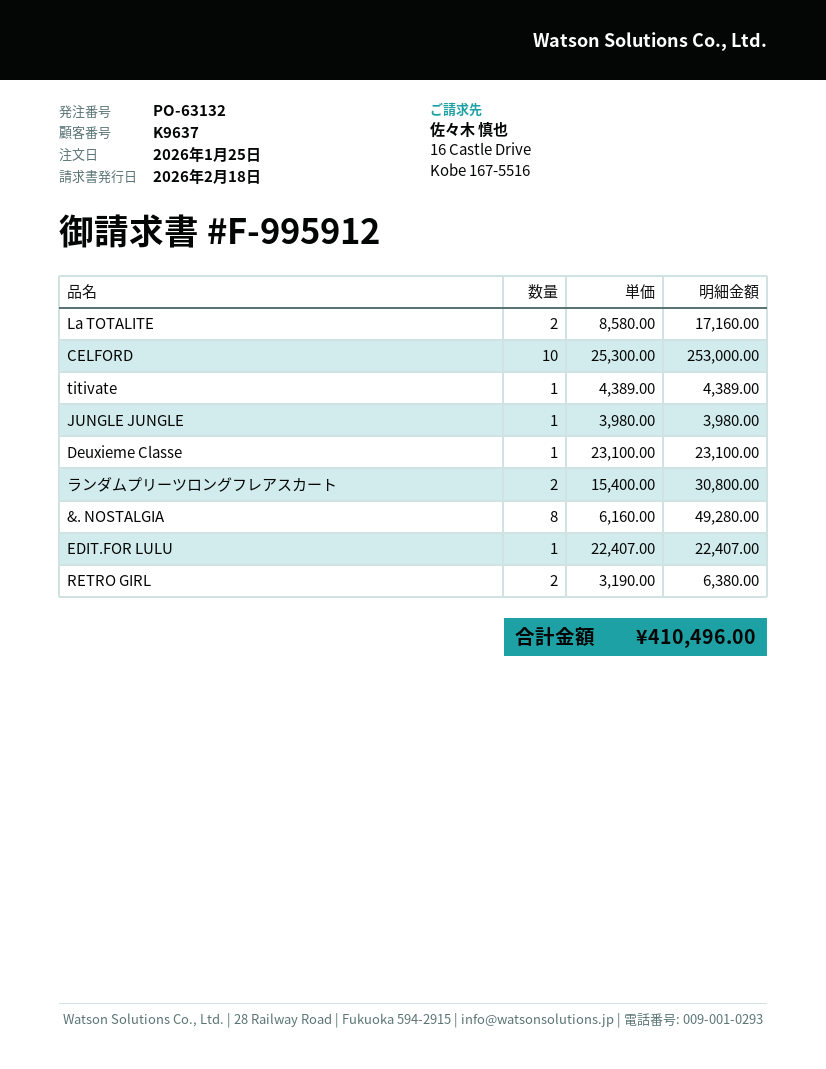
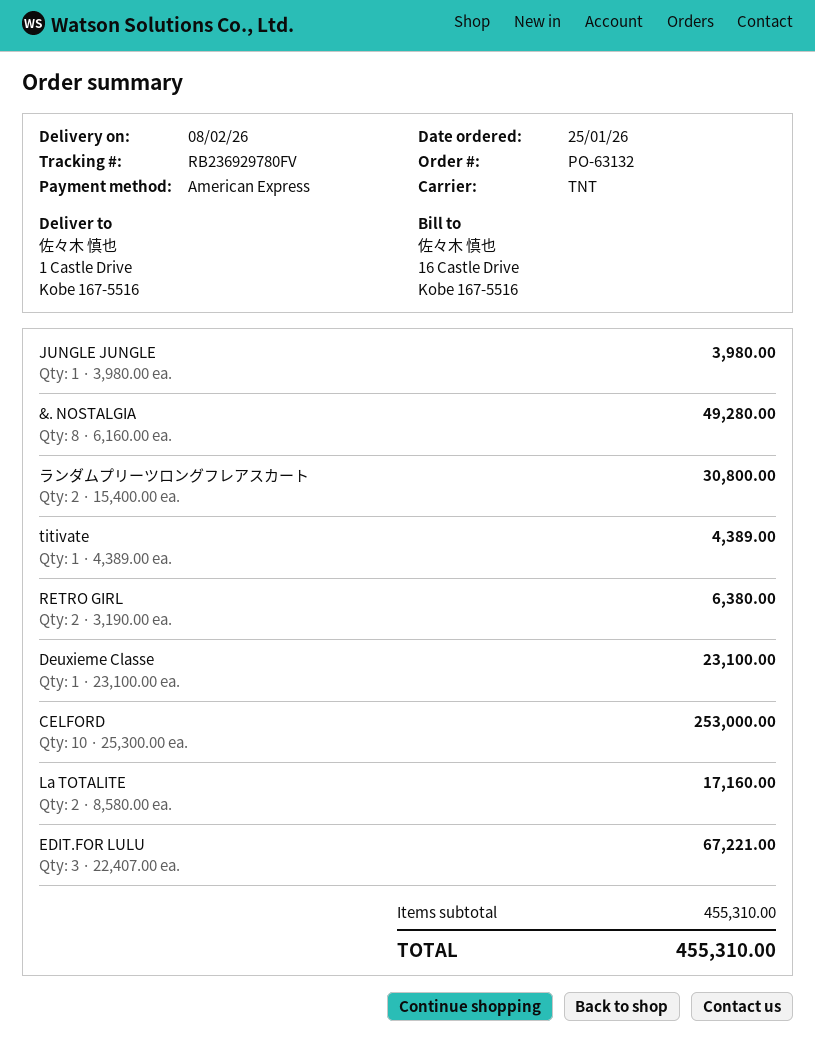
EDIT.FOR LULU: 1 x 22407.00 = 22407.00 -> 3 x 22407.00 = 67221.00
total: 410496.00 -> 455310.00

